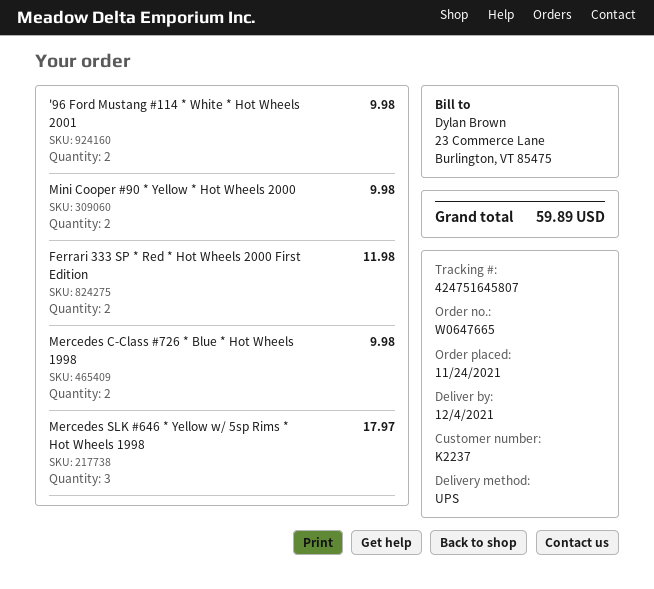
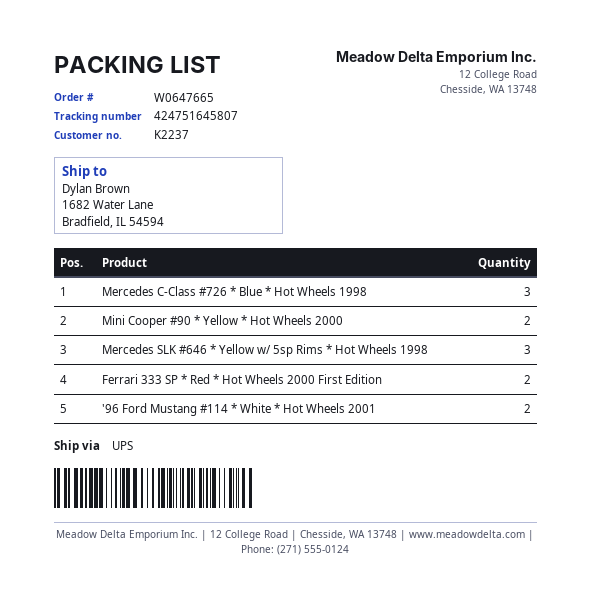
Mercedes C-Class #726 * Blue * Hot Wheels 1998: 2 -> 3

